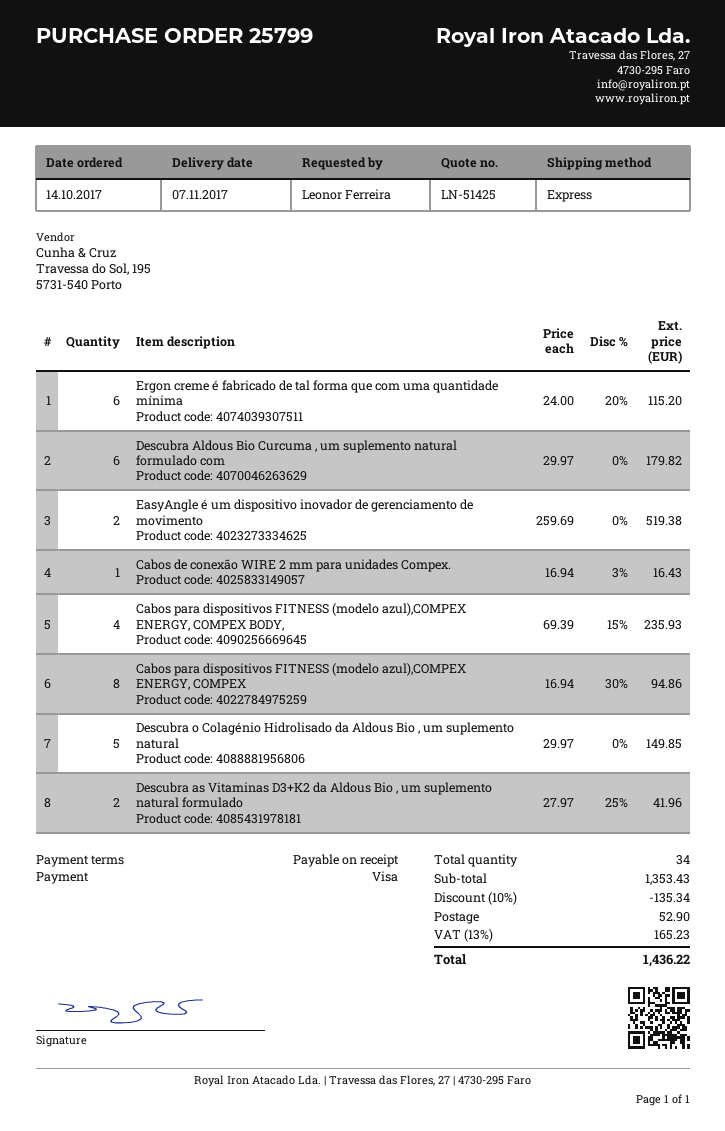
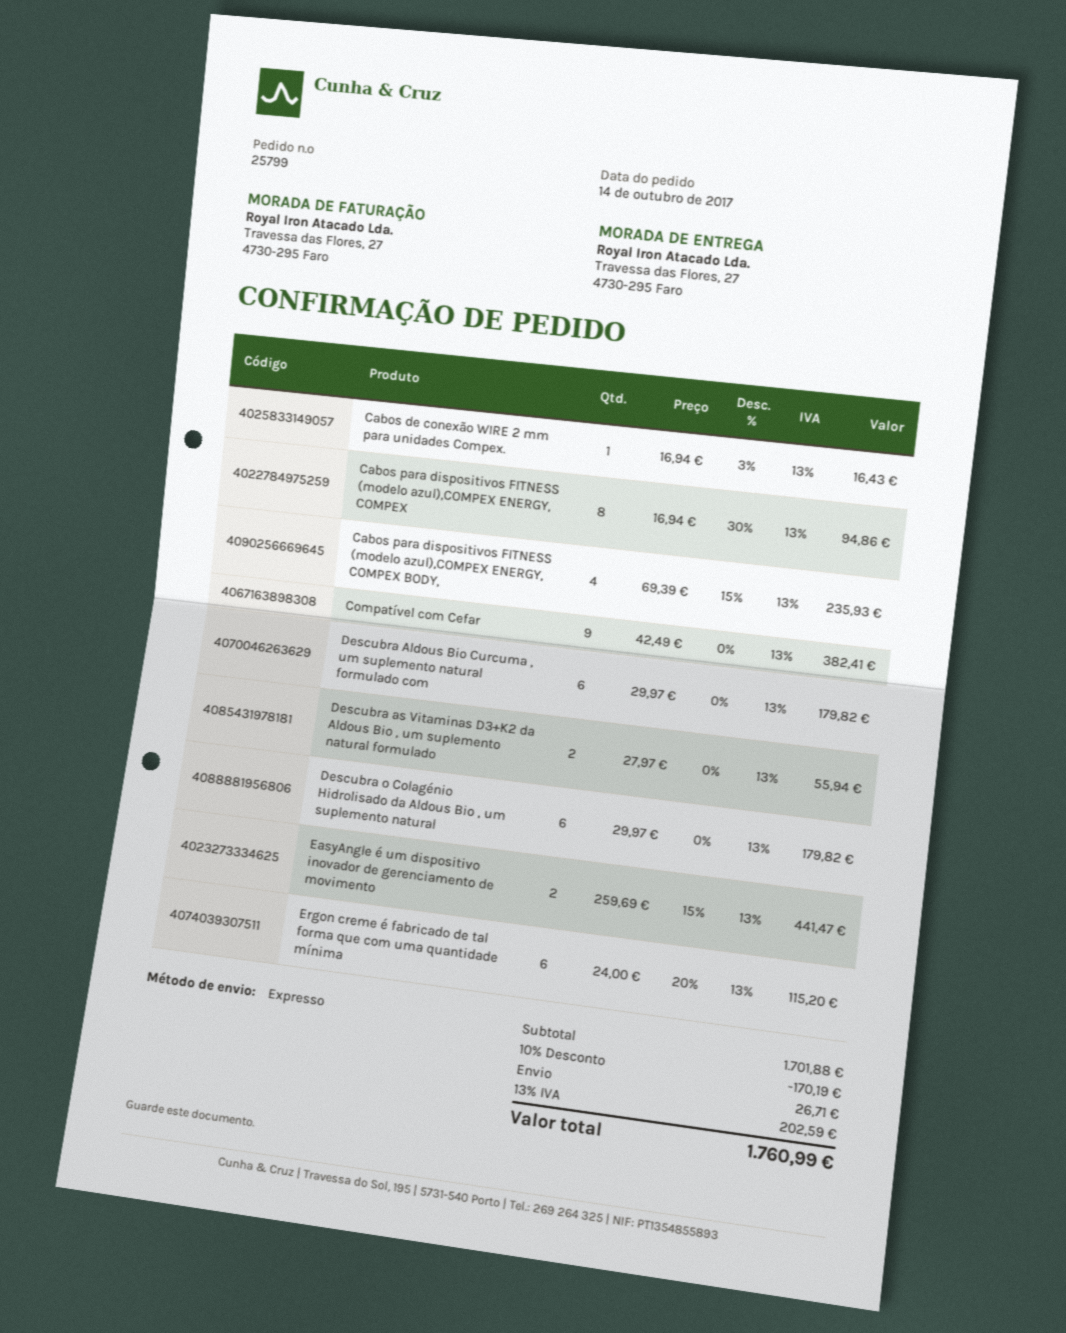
EasyAngle é um dispositivo inovador de gerenciamento de movimento: 2 x 259.69 = 519.38 -> 2 x 259.69 - 15% = 441.47
Descubra o Colagénio Hidrolisado da Aldous Bio , um suplemento natural: 5 x 29.97 = 149.85 -> 6 x 29.97 = 179.82
Descubra as Vitaminas D3+K2 da Aldous Bio , um suplemento natural formulado: 2 x 27.97 - 25% = 41.96 -> 2 x 27.97 = 55.94
Compatível com Cefar: none -> 9 x 42.49 = 382.41
subtotal: 1353.43 -> 1701.88
discount: 10% = 135.34 -> 10% = 170.19
shipping: 52.90 -> 26.71
tax: 13% = 165.23 -> 13% = 202.59
total: 1436.22 -> 1760.99

